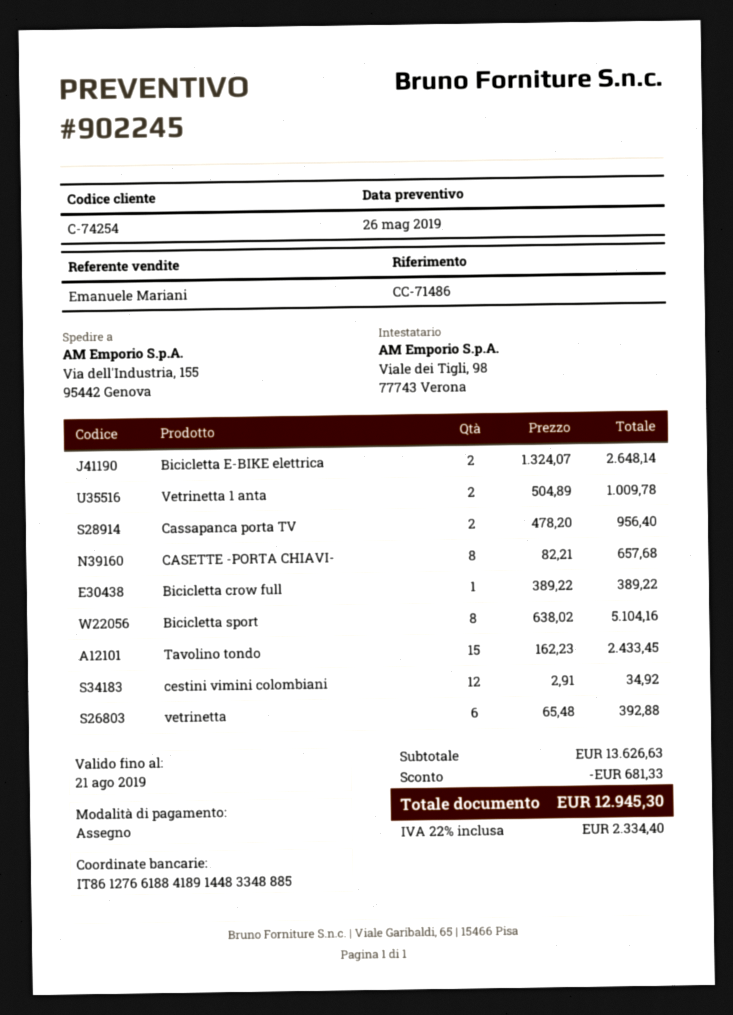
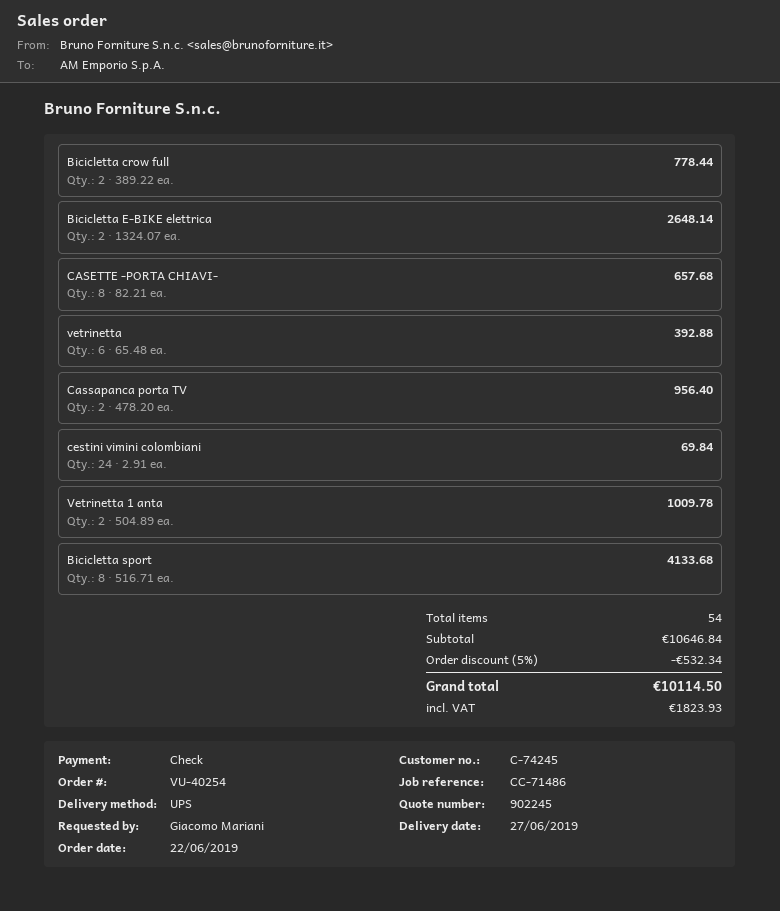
customer number: C-74254 -> C-74245
Bicicletta crow full: 1 x 389.22 = 389.22 -> 2 x 389.22 = 778.44
Bicicletta sport: 8 x 638.02 = 5104.16 -> 8 x 516.71 = 4133.68
Tavolino tondo: 15 x 162.23 = 2433.45 -> none
cestini vimini colombiani: 12 x 2.91 = 34.92 -> 24 x 2.91 = 69.84
subtotal: 13626.63 -> 10646.84
discount: 681.33 -> 532.34
tax: 2334.40 -> 1823.93
total: 12945.30 -> 10114.50

